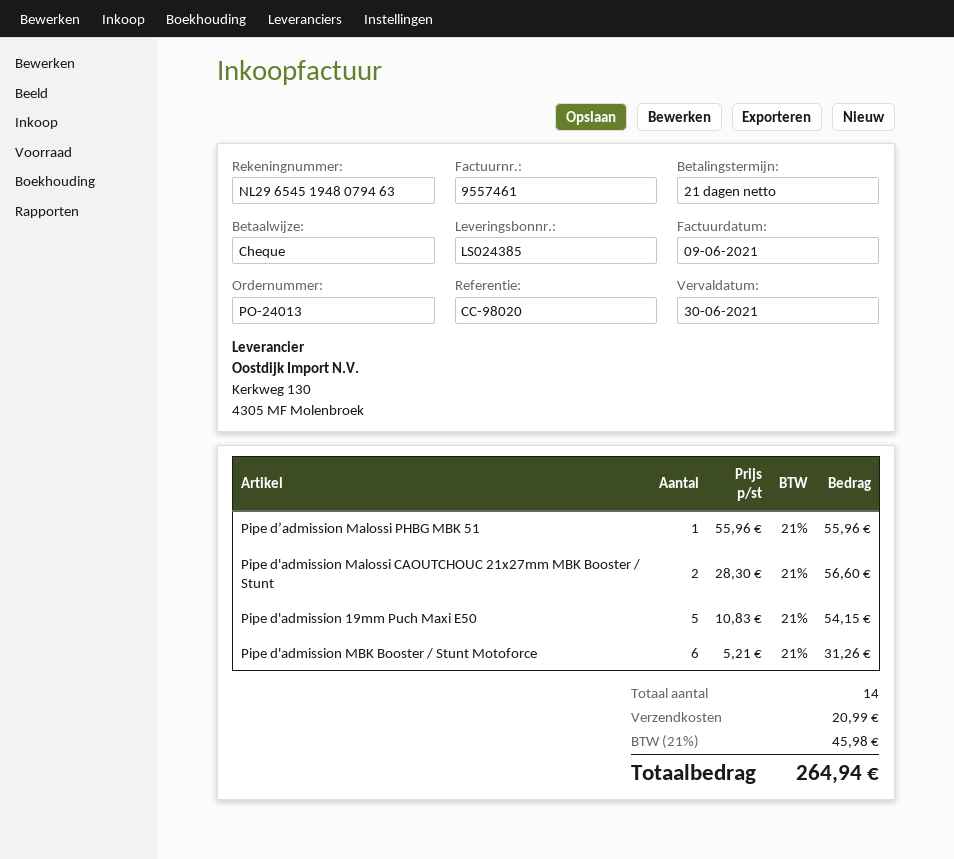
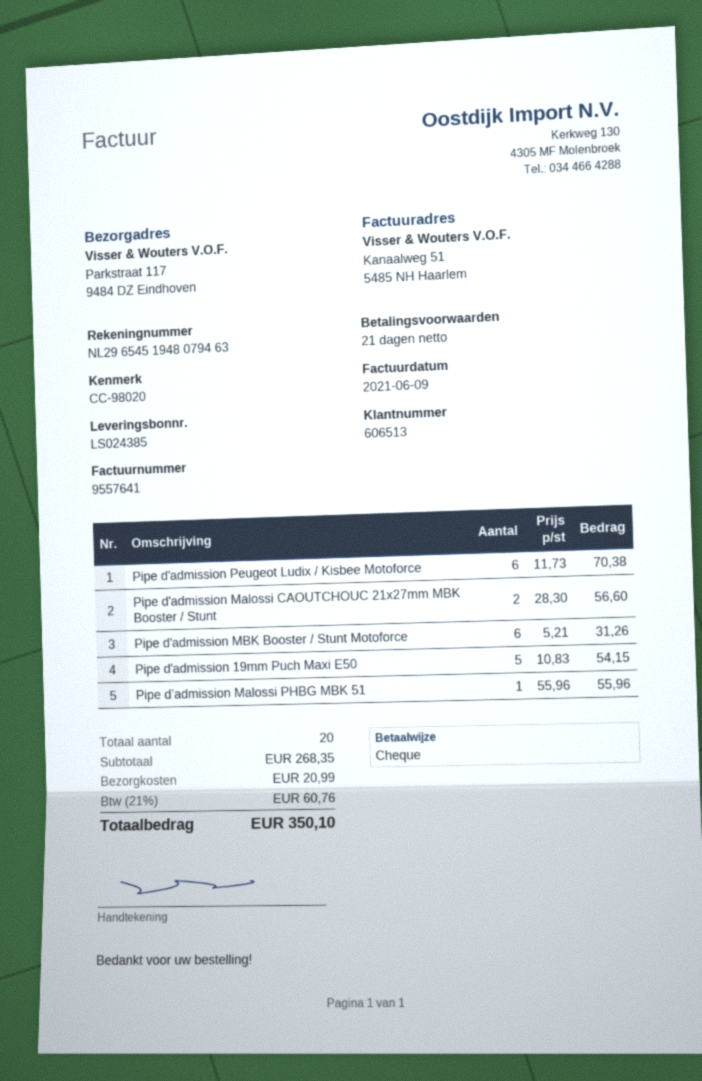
invoice number: 9557461 -> 9557641
Pipe d'admission Peugeot Ludix / Kisbee Motoforce: none -> 6 x 11.73 = 70.38
total quantity: 14 -> 20
tax: 21% = 45.98 -> 21% = 60.76
total: 264.94 -> 350.10

